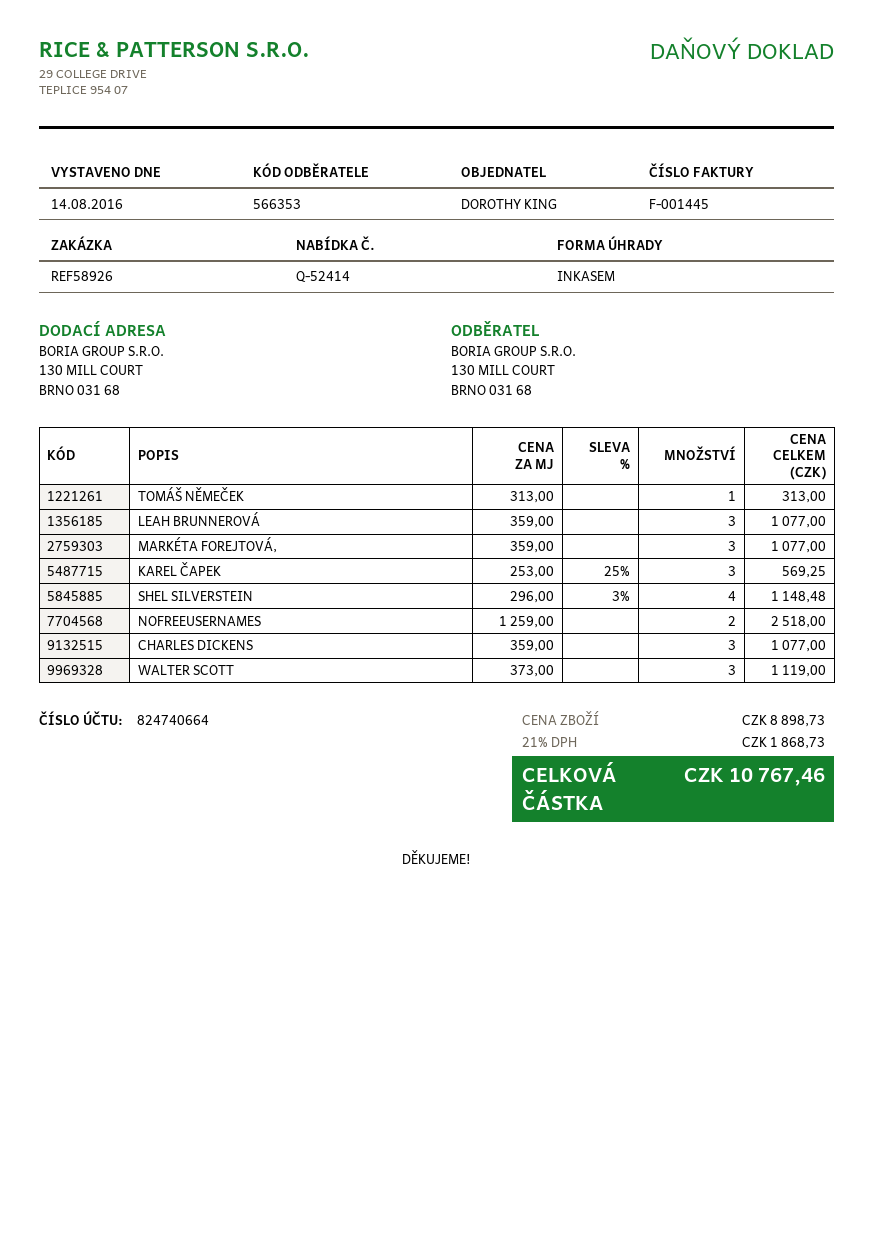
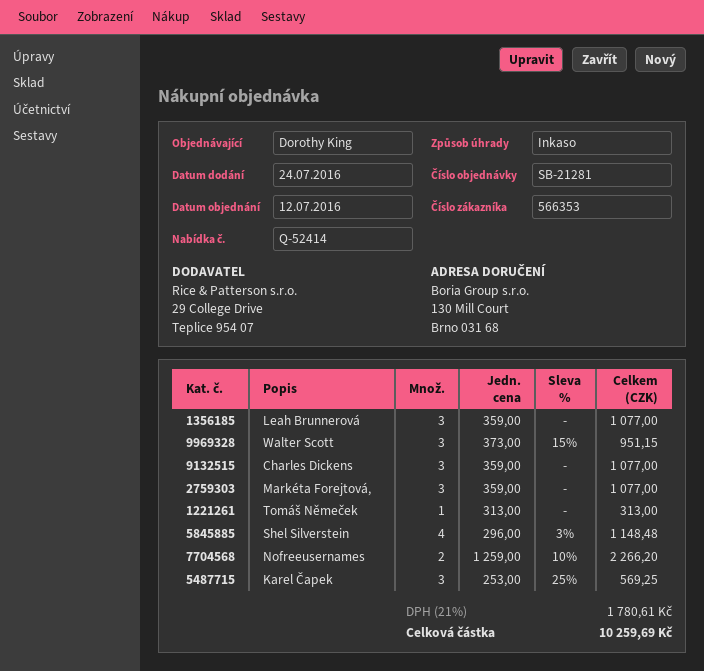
NOFREEUSERNAMES: 2 x 1259.00 = 2518.00 -> 2 x 1259.00 - 10% = 2266.20
WALTER SCOTT: 3 x 373.00 = 1119.00 -> 3 x 373.00 - 15% = 951.15
tax: 21% = 1868.73 -> 21% = 1780.61
total: 10767.46 -> 10259.69

